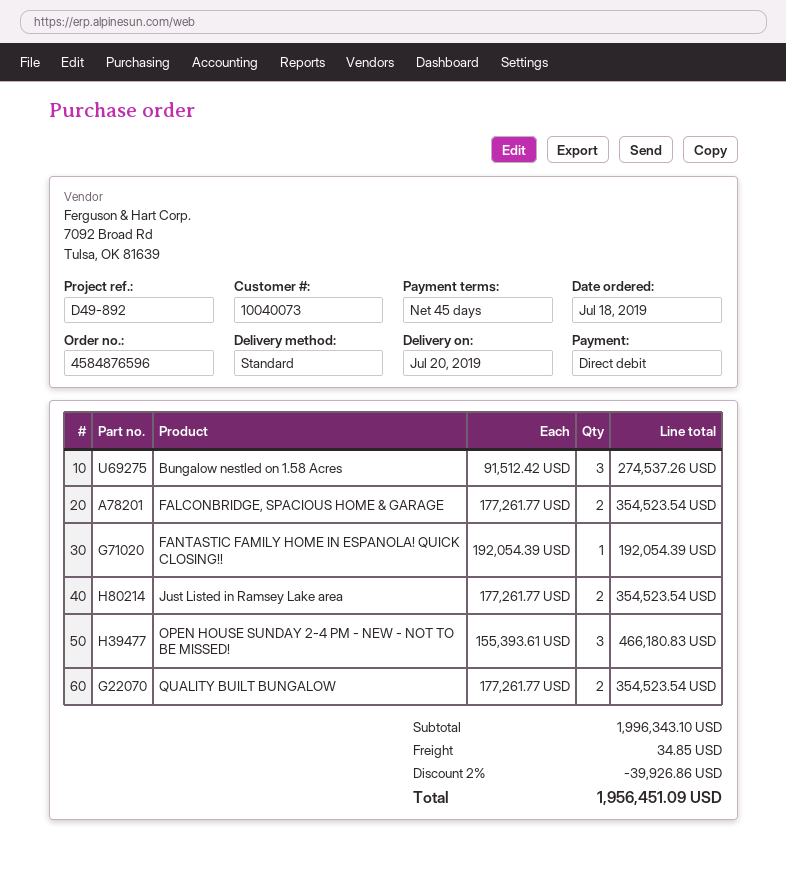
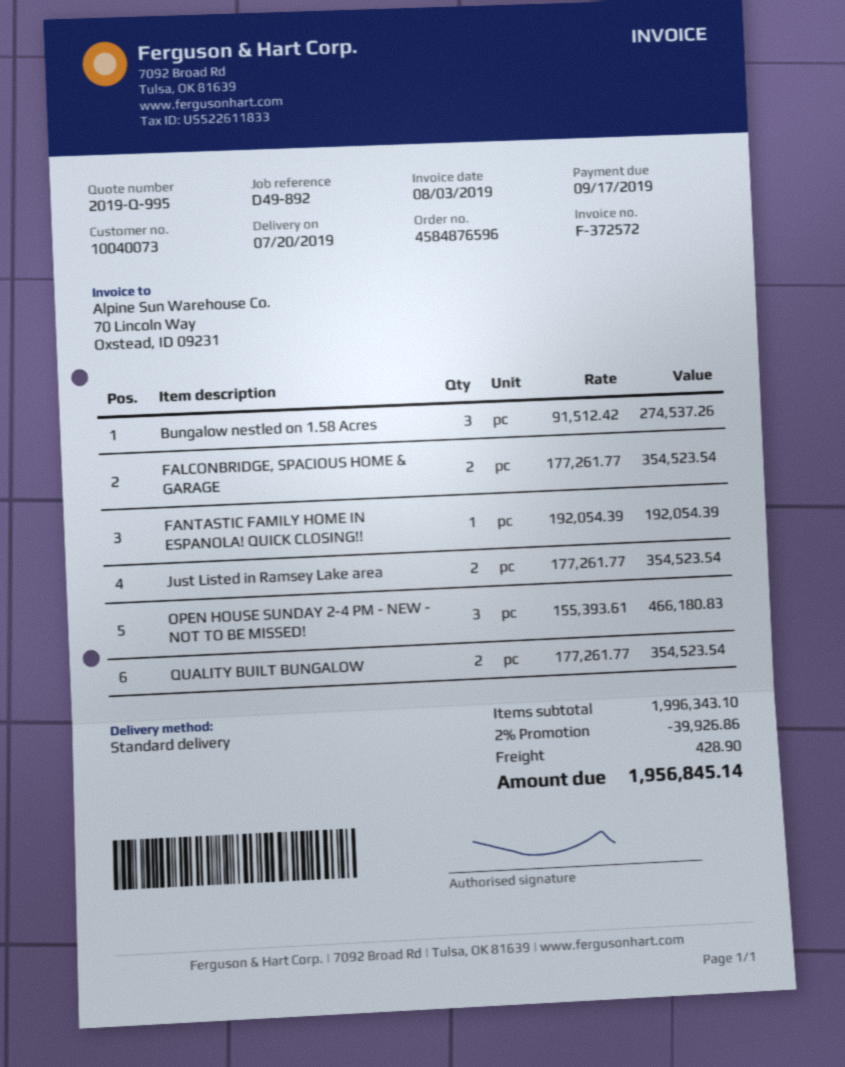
shipping: 34.85 -> 428.90
total: 1956451.09 -> 1956845.14

